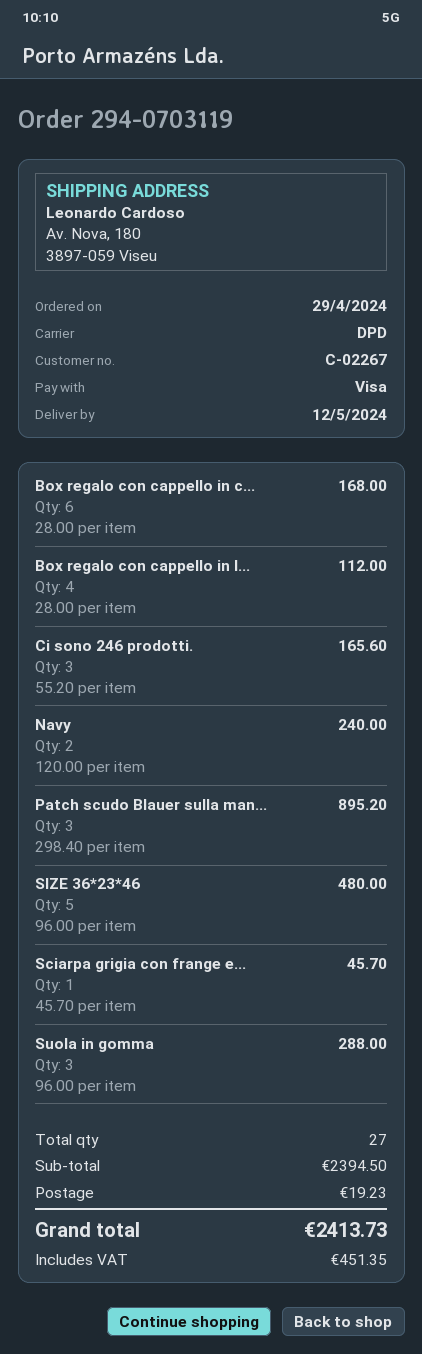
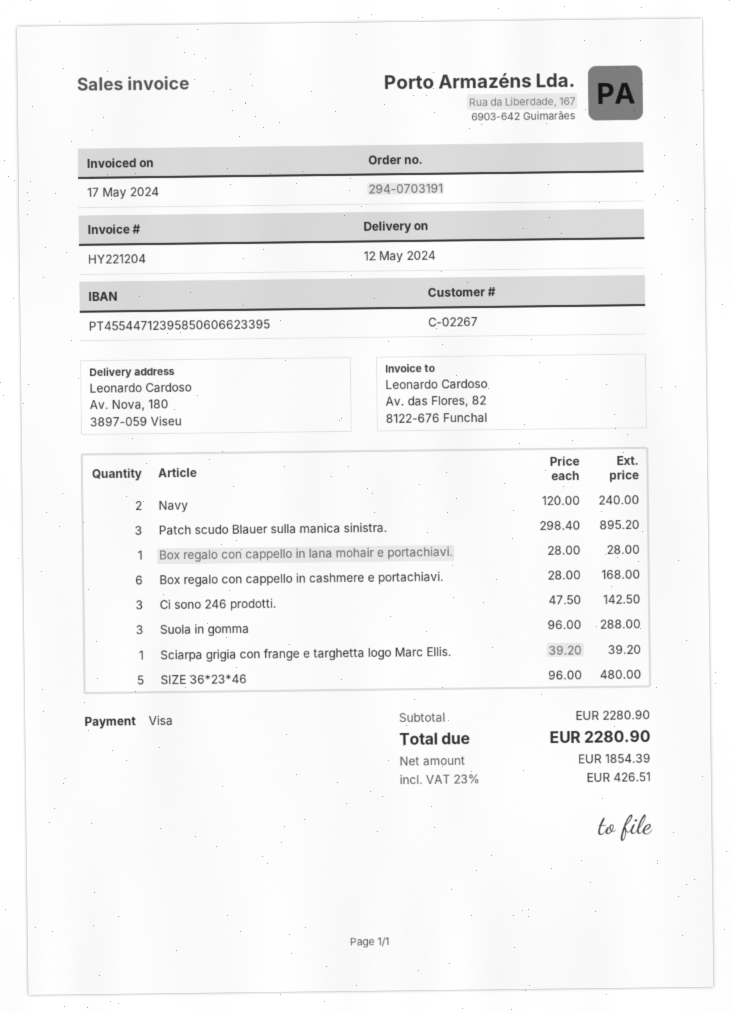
order number: 294-0703119 -> 294-0703191
Box regalo con cappello in l...: 4 x 28.00 = 112.00 -> 1 x 28.00 = 28.00
Ci sono 246 prodotti.: 3 x 55.20 = 165.60 -> 3 x 47.50 = 142.50
Sciarpa grigia con frange e...: 1 x 45.70 = 45.70 -> 1 x 39.20 = 39.20
subtotal: 2394.50 -> 2280.90
shipping: 19.23 -> none
tax: 451.35 -> 426.51
total: 2413.73 -> 2280.90

